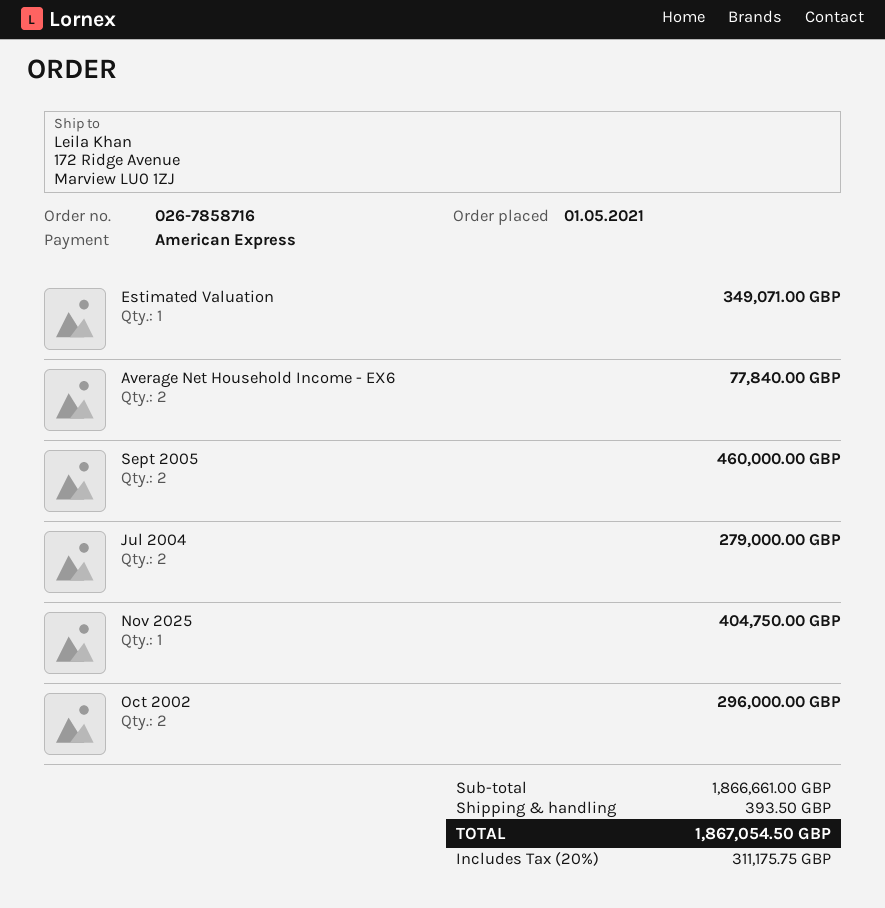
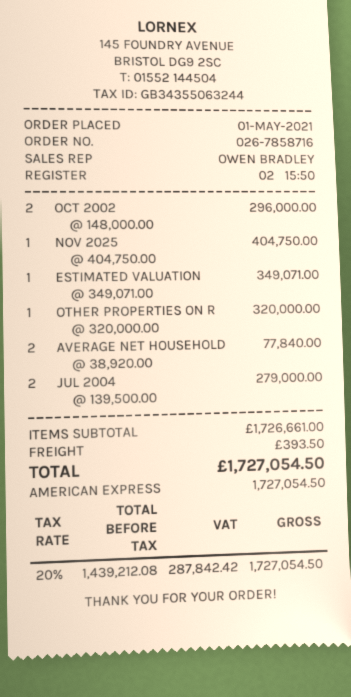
Sept 2005: 2 for 460000.00 -> none
OTHER PROPERTIES ON R: none -> 1 for 320000.00
subtotal: 1866661.00 -> 1726661.00
tax: 20% = 311175.75 -> 20% = 287842.42
total: 1867054.50 -> 1727054.50

